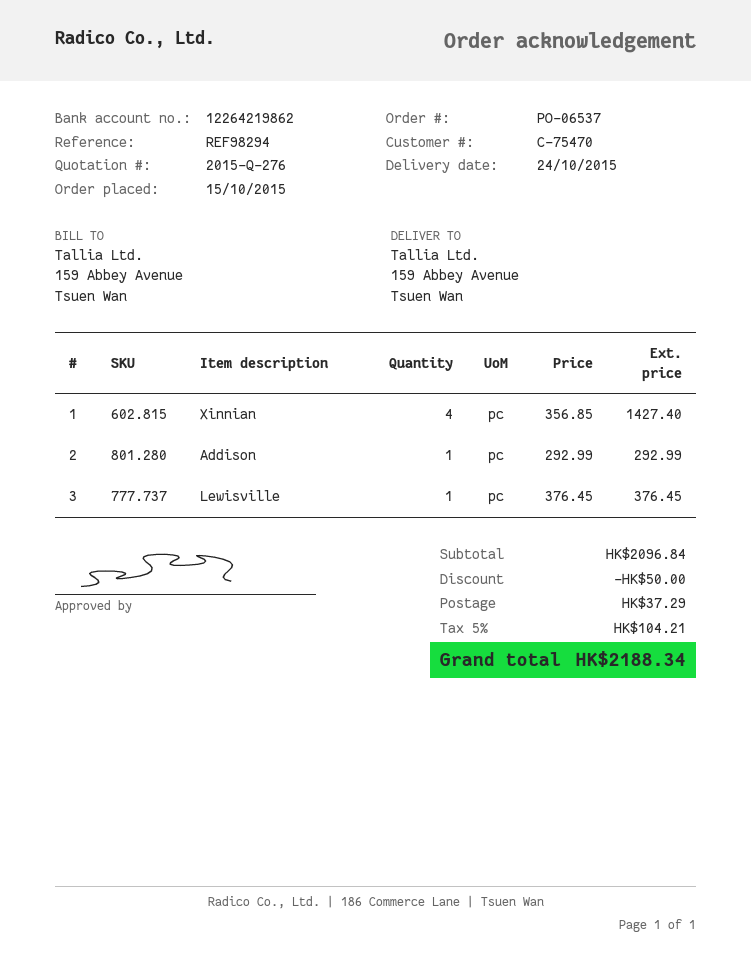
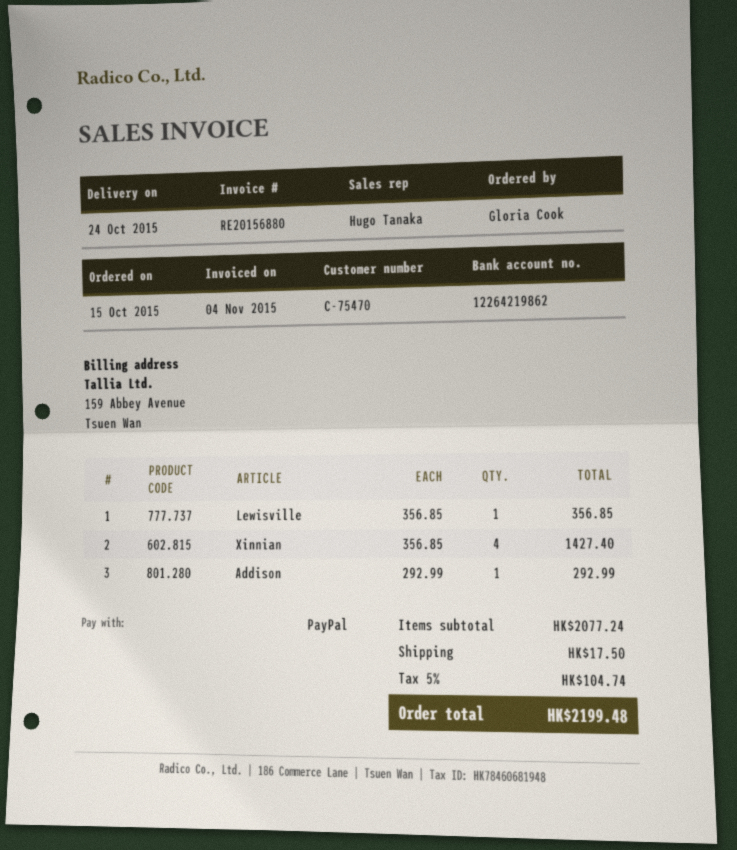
Lewisville: 1 x 376.45 = 376.45 -> 1 x 356.85 = 356.85
subtotal: 2096.84 -> 2077.24
discount: 50.00 -> none
shipping: 37.29 -> 17.50
tax: 5% = 104.21 -> 5% = 104.74
total: 2188.34 -> 2199.48

